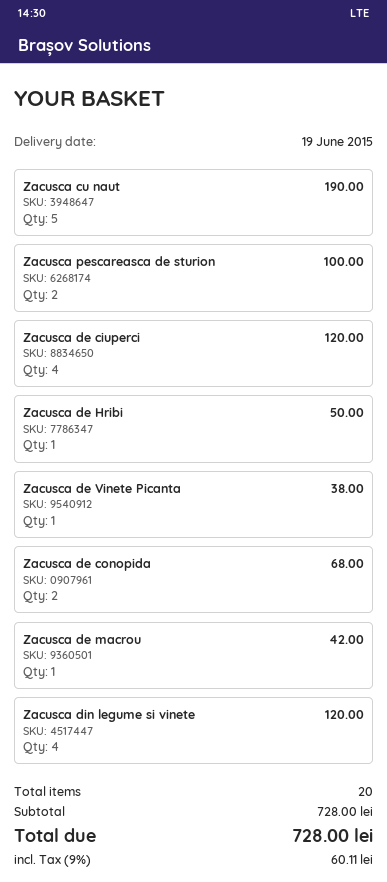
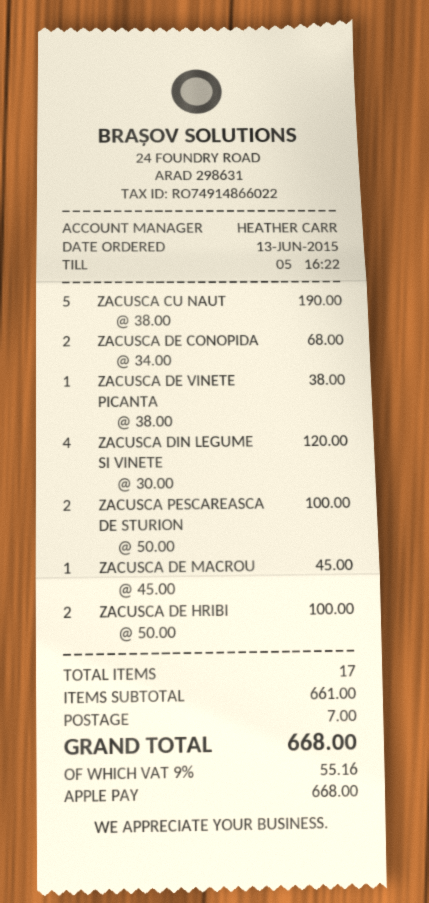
Zacusca de ciuperci: 4 for 120.00 -> none
Zacusca de Hribi: 1 for 50.00 -> 2 for 100.00
Zacusca de macrou: 1 for 42.00 -> 1 for 45.00
total quantity: 20 -> 17
subtotal: 728.00 -> 661.00
shipping: none -> 7.00
tax: 9% = 60.11 -> 9% = 55.16
total: 728.00 -> 668.00

